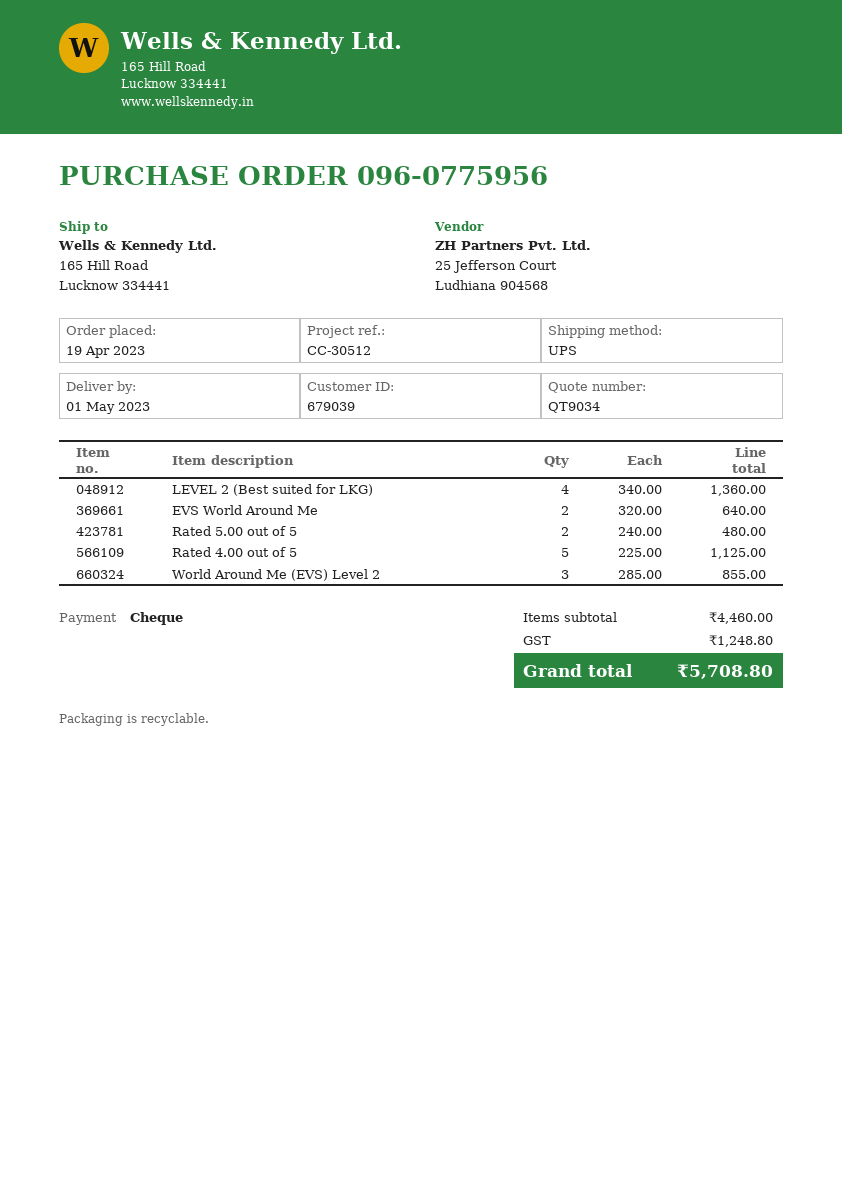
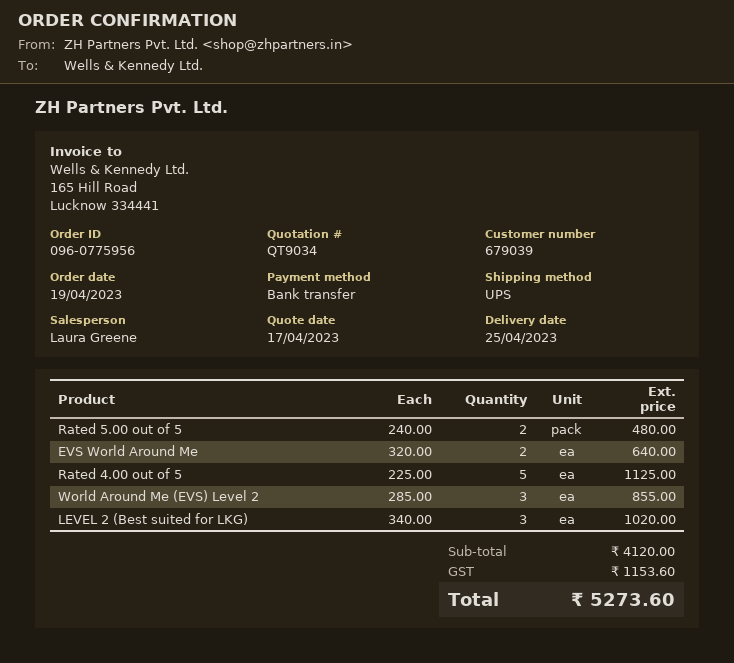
delivery date: 2023-05-01 -> 2023-04-25
payment method: cheque -> bank transfer
LEVEL 2 (Best suited for LKG): 4 x 340.00 = 1360.00 -> 3 x 340.00 = 1020.00
subtotal: 4460.00 -> 4120.00
tax: 1248.80 -> 1153.60
total: 5708.80 -> 5273.60

